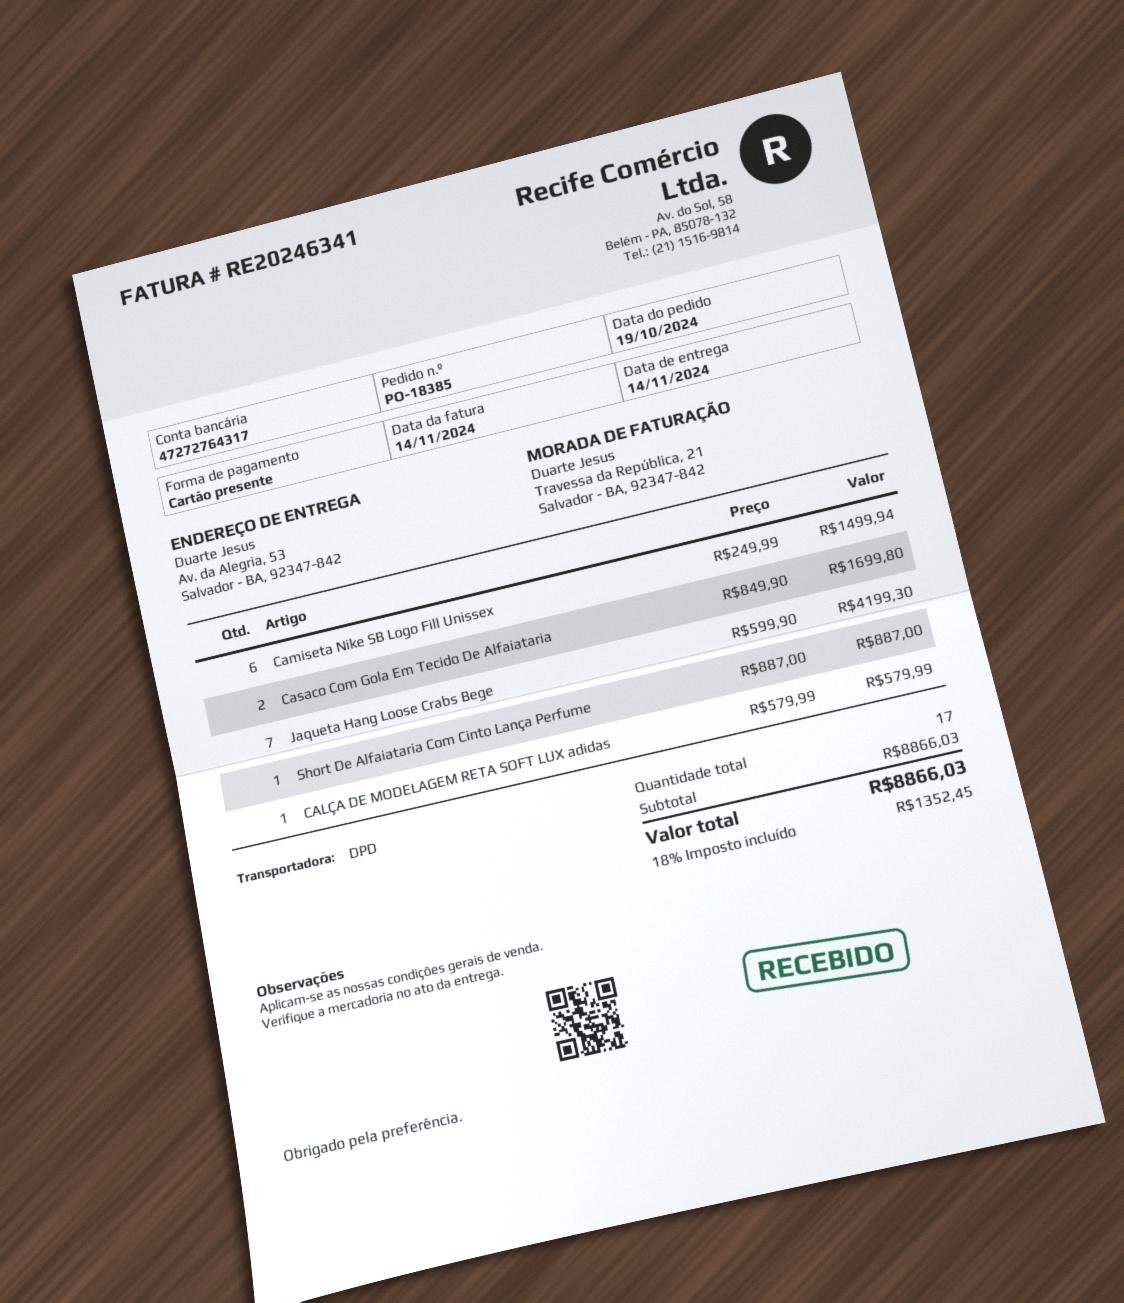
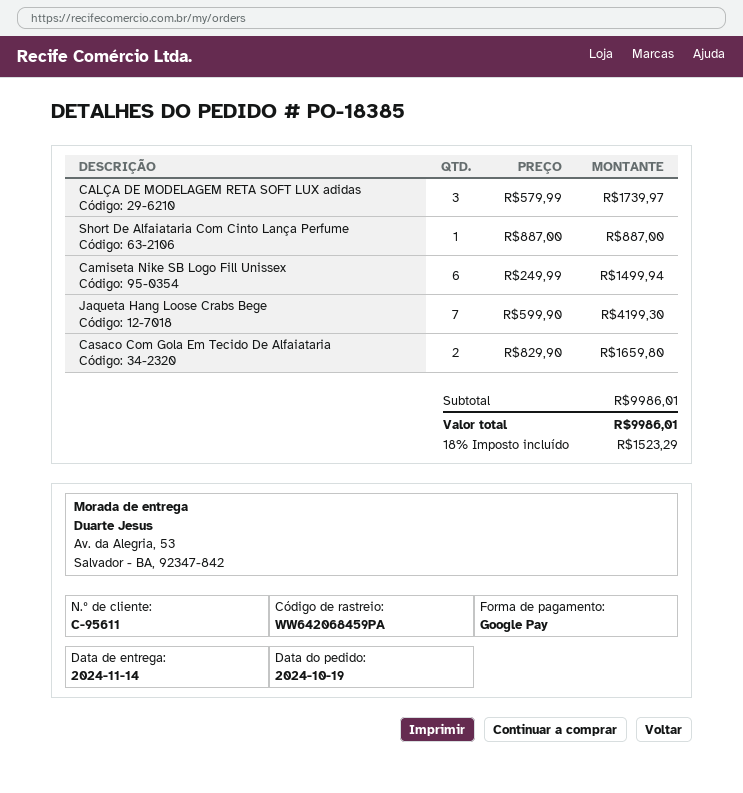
payment method: gift card -> Google Pay
Casaco Com Gola Em Tecido De Alfaiataria: 2 x 849.90 = 1699.80 -> 2 x 829.90 = 1659.80
CALÇA DE MODELAGEM RETA SOFT LUX adidas: 1 x 579.99 = 579.99 -> 3 x 579.99 = 1739.97
subtotal: 8866.03 -> 9986.01
tax: 18% = 1352.45 -> 18% = 1523.29
total: 8866.03 -> 9986.01

